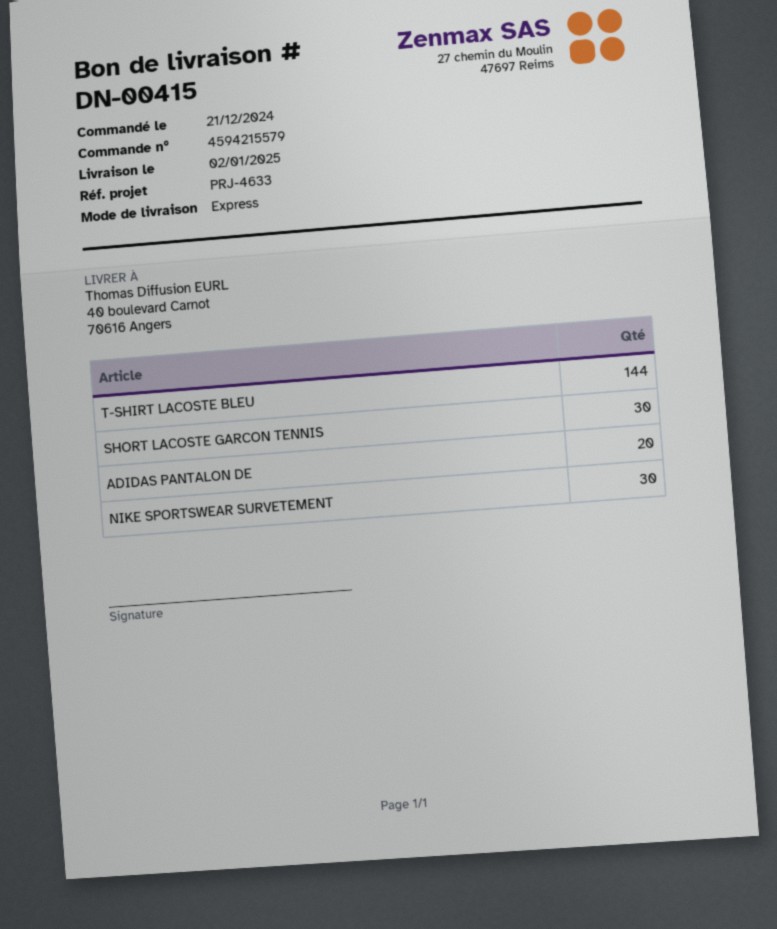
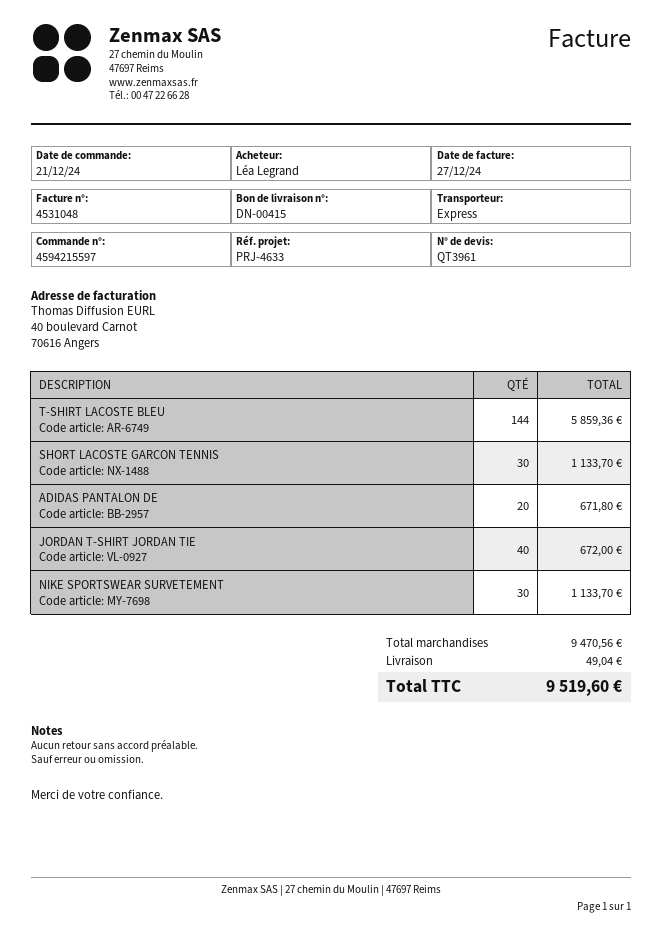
order number: 4594215579 -> 4594215597
JORDAN T-SHIRT JORDAN TIE: none -> 40

